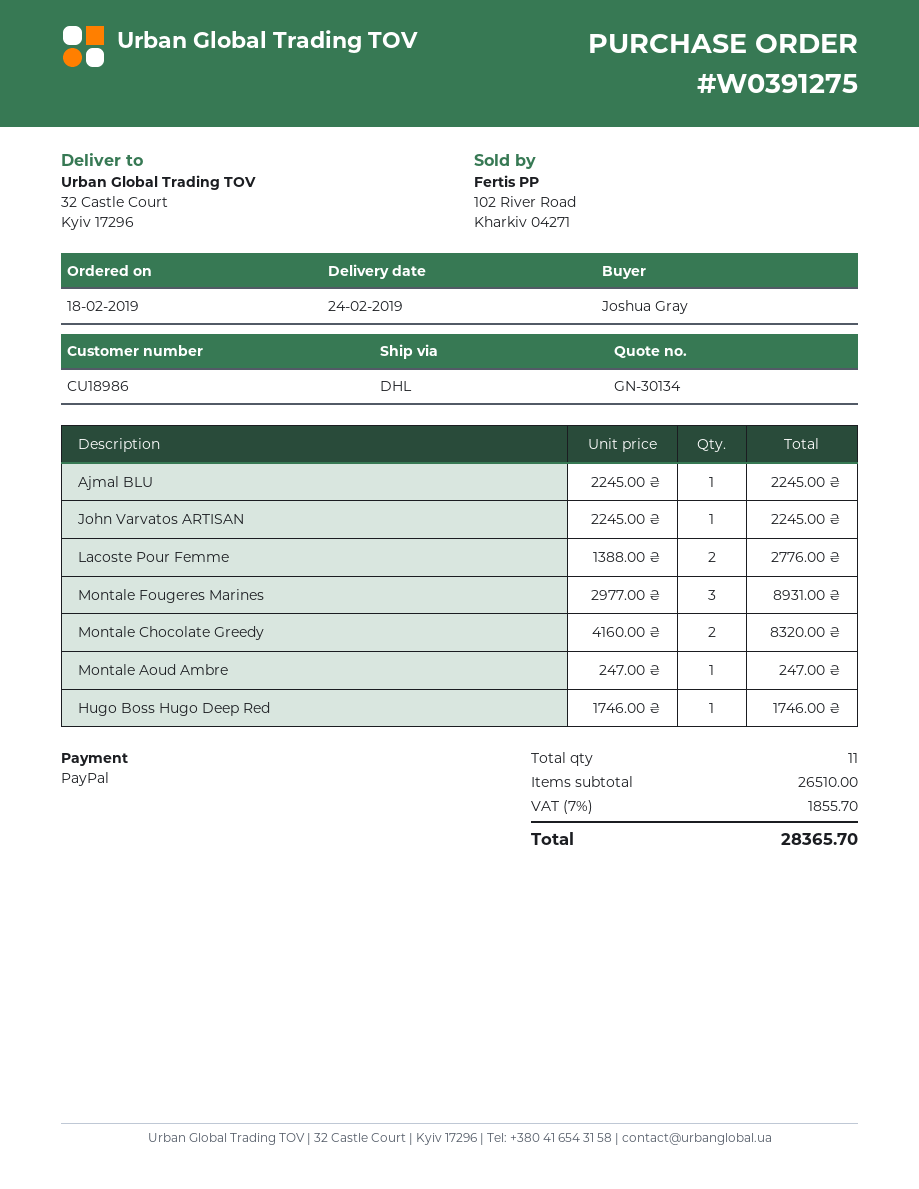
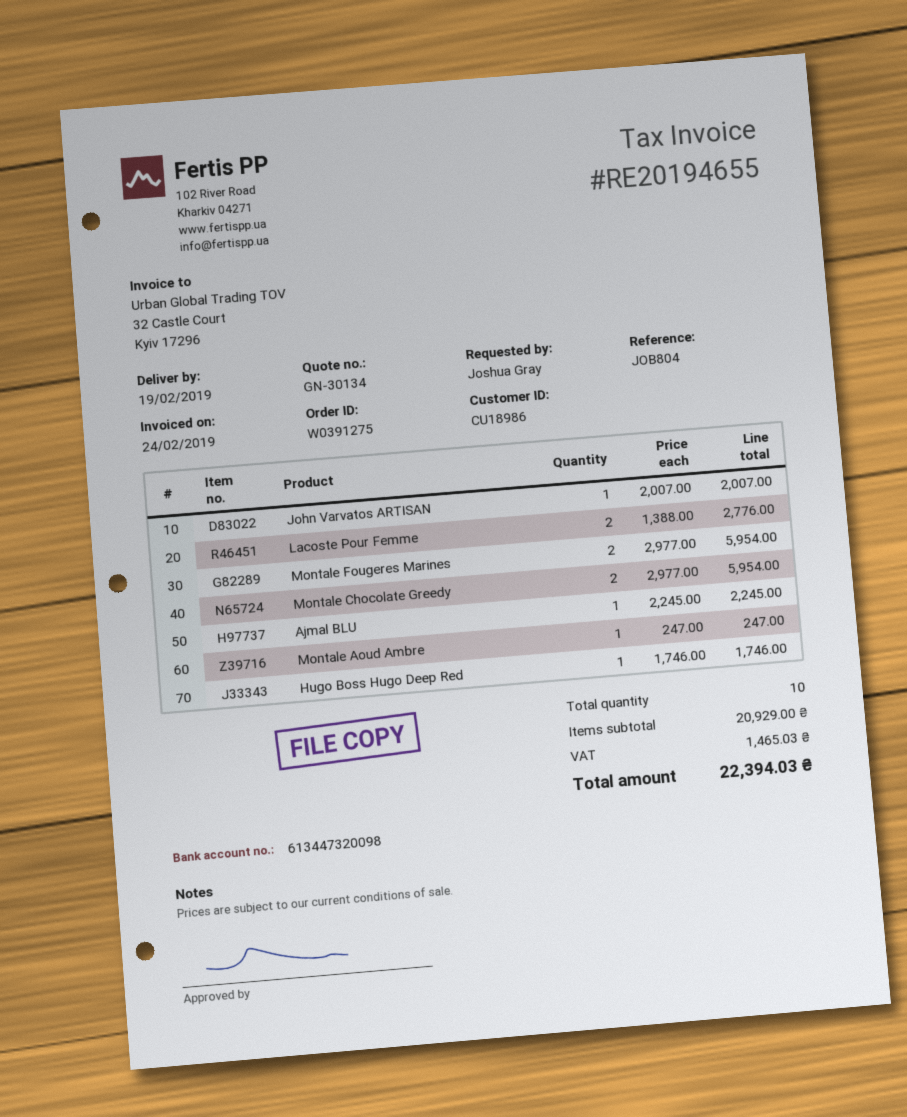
delivery date: 2019-02-24 -> 2019-02-19
John Varvatos ARTISAN: 1 x 2245.00 = 2245.00 -> 1 x 2007.00 = 2007.00
Montale Fougeres Marines: 3 x 2977.00 = 8931.00 -> 2 x 2977.00 = 5954.00
Montale Chocolate Greedy: 2 x 4160.00 = 8320.00 -> 2 x 2977.00 = 5954.00
total quantity: 11 -> 10
subtotal: 26510.00 -> 20929.00
tax: 1855.70 -> 1465.03
total: 28365.70 -> 22394.03

